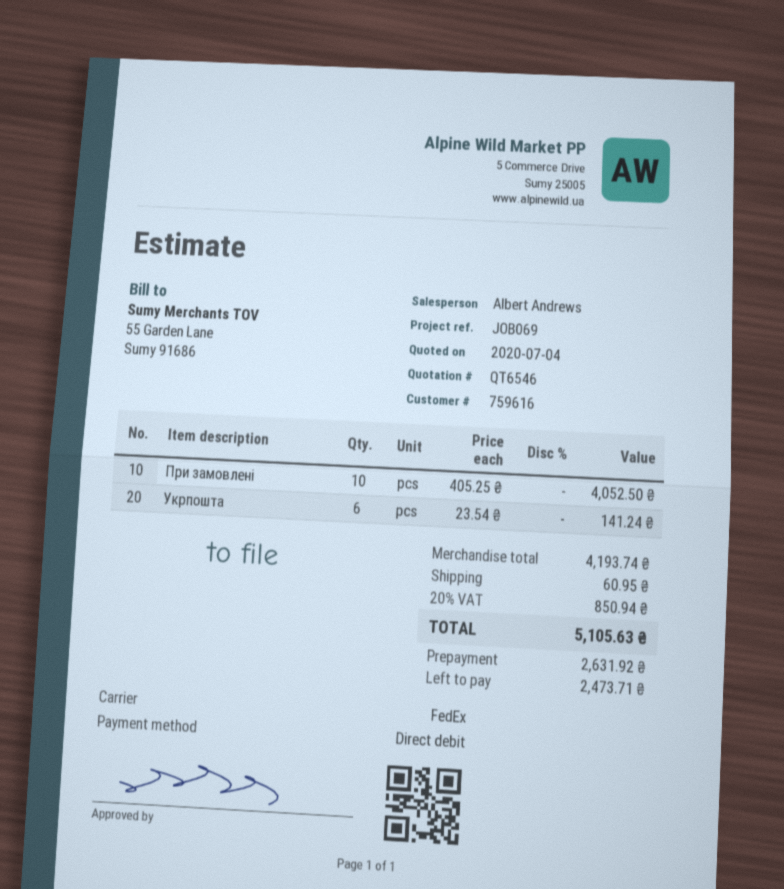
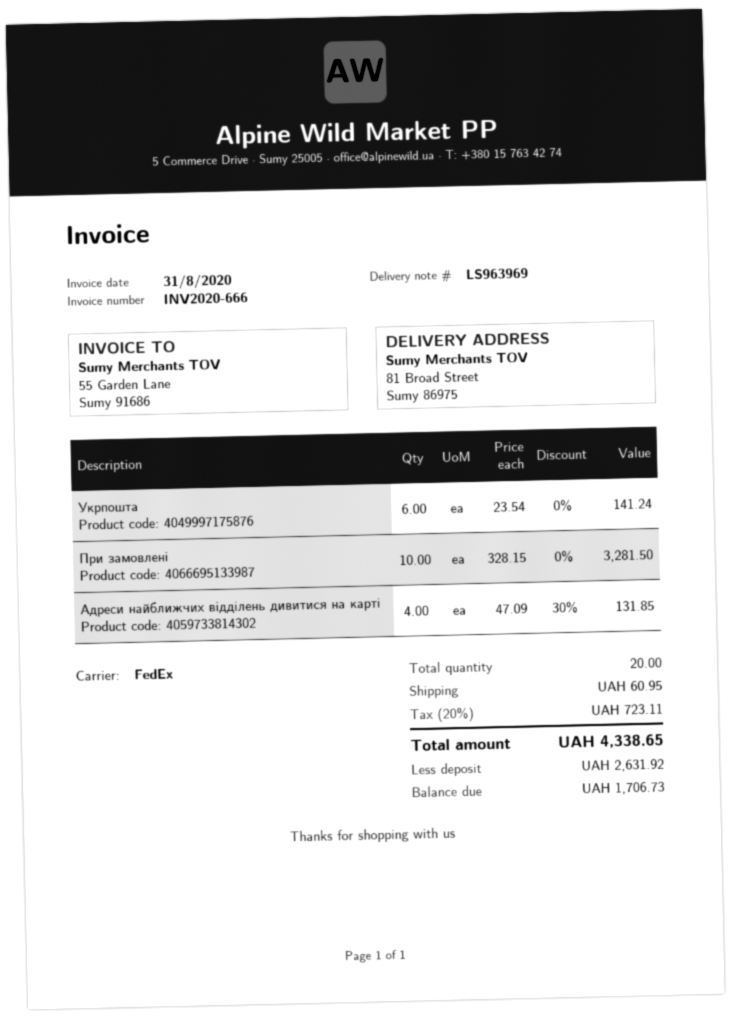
При замовлені: 10 x 405.25 = 4052.50 -> 10 x 328.15 = 3281.50
Адреси найближчих відділень дивитися на карті: none -> 4 x 47.09 - 30% = 131.85
tax: 20% = 850.94 -> 20% = 723.11
total: 5105.63 -> 4338.65
balance: 2473.71 -> 1706.73

